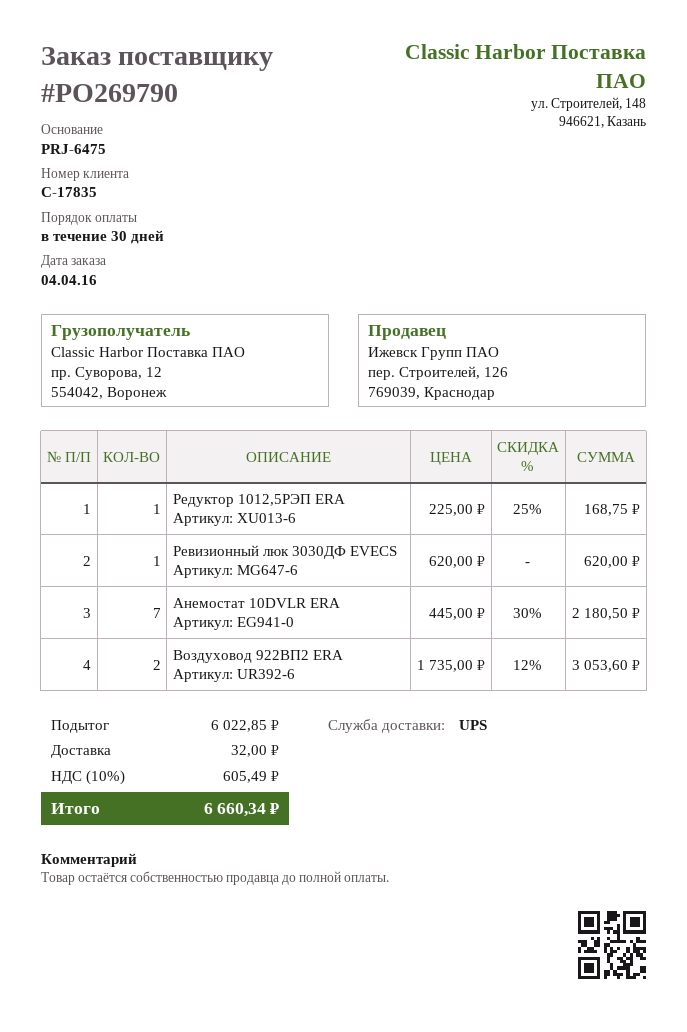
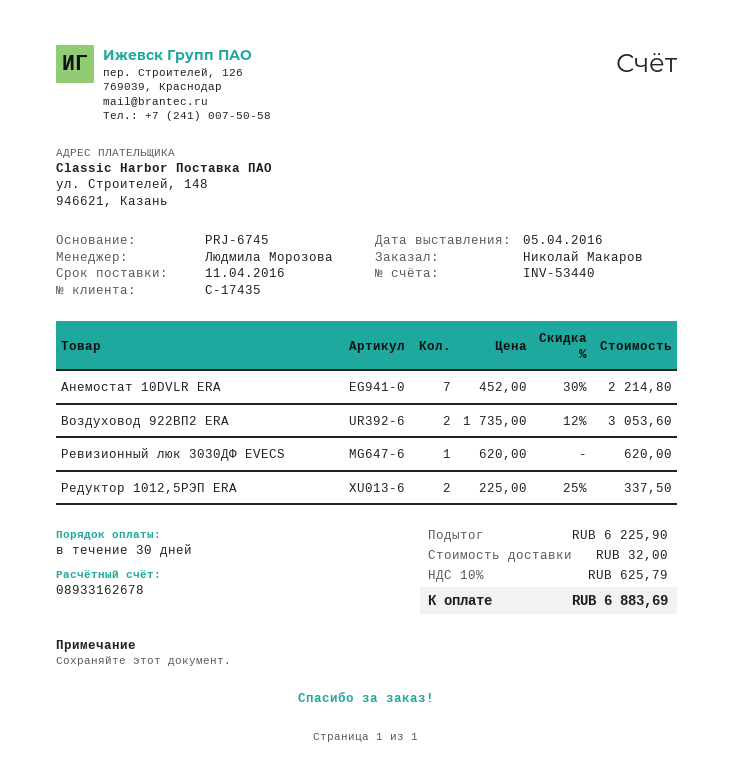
customer number: C-17835 -> C-17435
reference: PRJ-6475 -> PRJ-6745
Редуктор 1012,5РЭП ERA: 1 x 225.00 - 25% = 168.75 -> 2 x 225.00 - 25% = 337.50
Анемостат 10DVLR ERA: 7 x 445.00 - 30% = 2180.50 -> 7 x 452.00 - 30% = 2214.80
subtotal: 6022.85 -> 6225.90
tax: 10% = 605.49 -> 10% = 625.79
total: 6660.34 -> 6883.69

